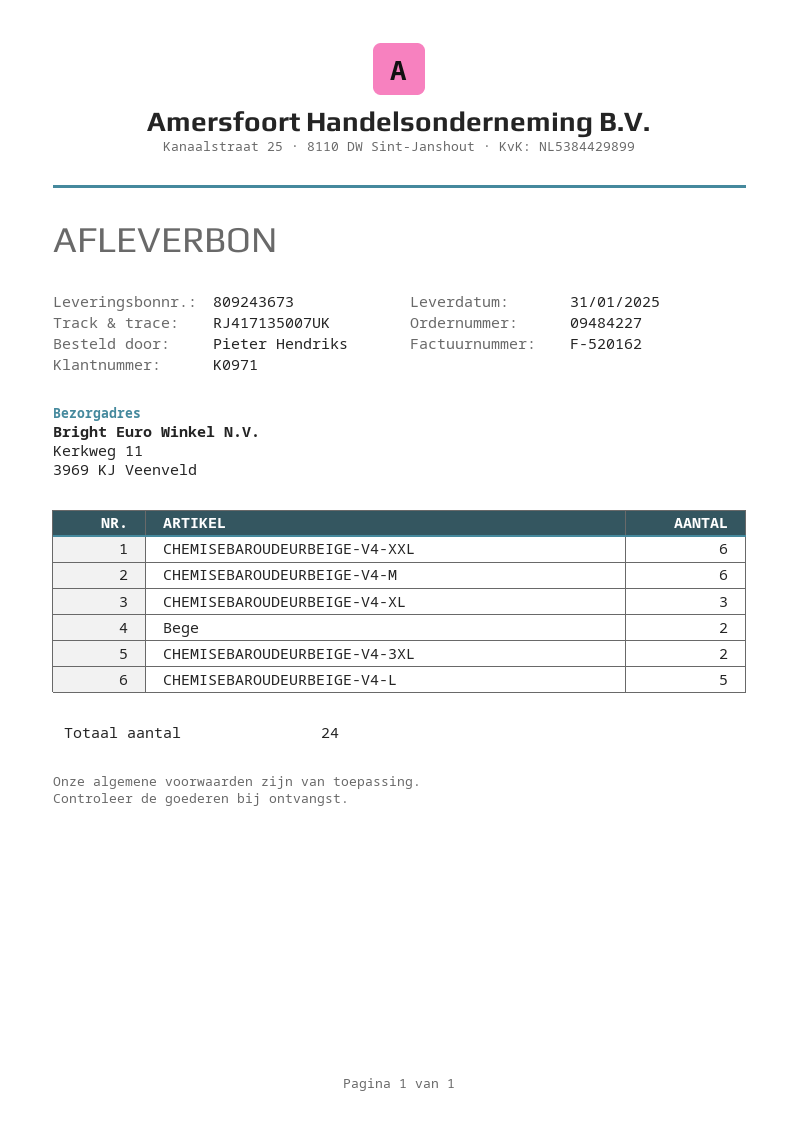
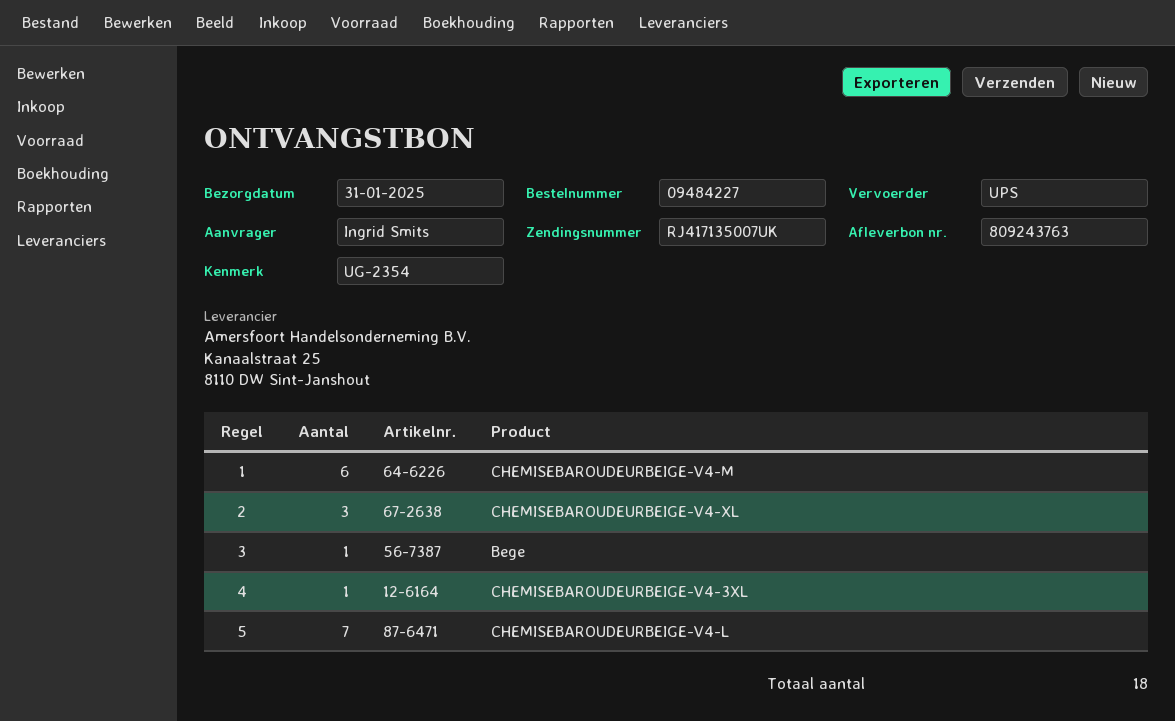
delivery note number: 809243673 -> 809243763
ordered by: Pieter Hendriks -> Ingrid Smits
CHEMISEBAROUDEURBEIGE-V4-XXL: 6 -> none
Bege: 2 -> 1
CHEMISEBAROUDEURBEIGE-V4-3XL: 2 -> 1
CHEMISEBAROUDEURBEIGE-V4-L: 5 -> 7
total quantity: 24 -> 18

